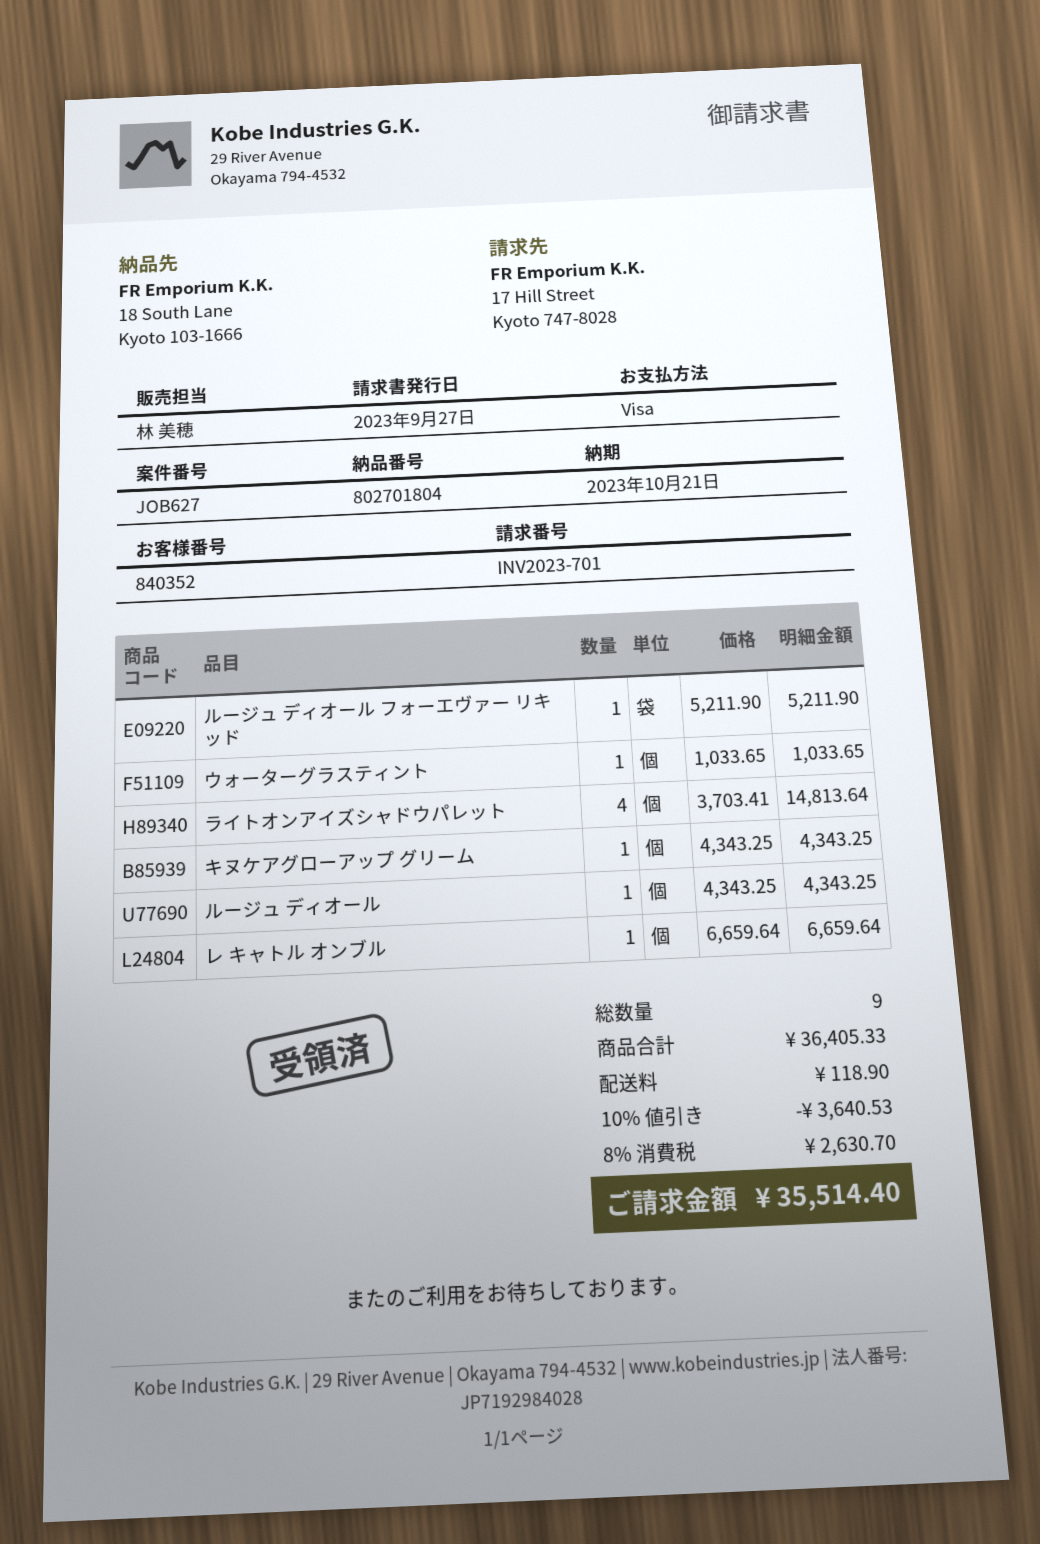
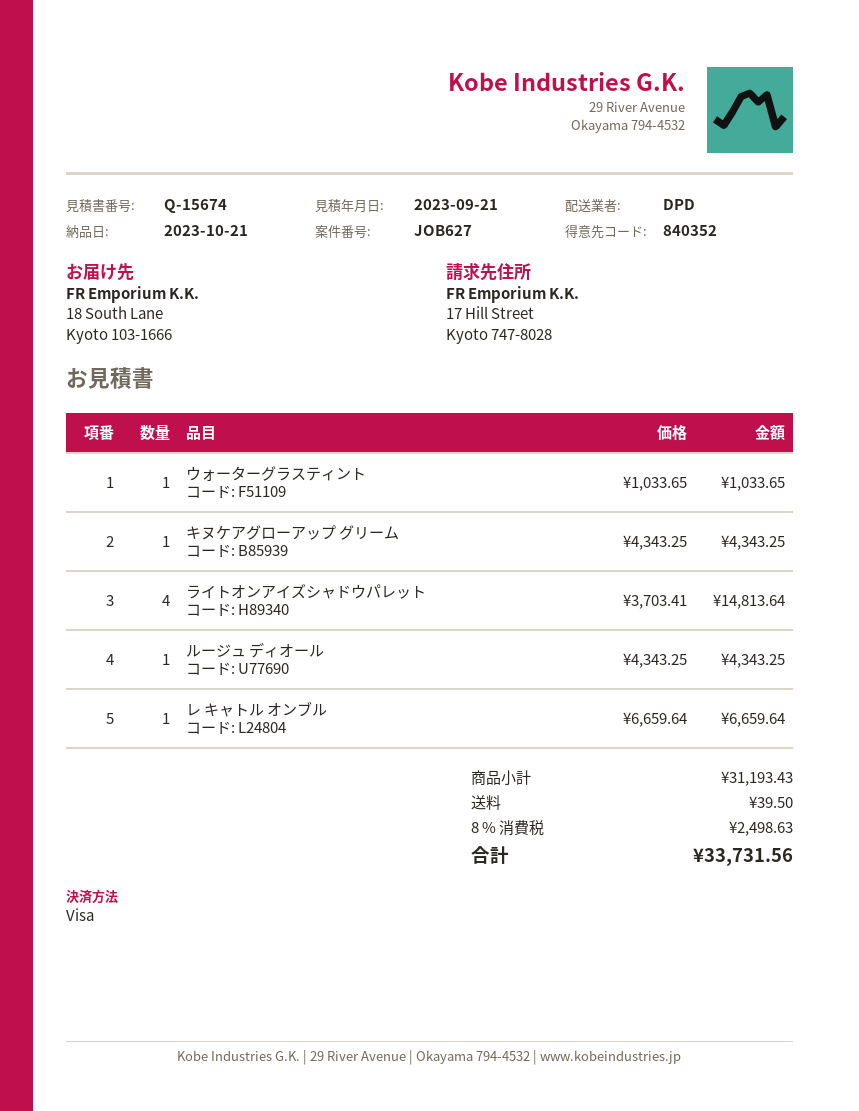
ルージュ ディオール フォーエヴァー リキッド: 1 x 5211.90 = 5211.90 -> none
subtotal: 36405.33 -> 31193.43
discount: 10% = 3640.53 -> none
shipping: 118.90 -> 39.50
tax: 8% = 2630.70 -> 8% = 2498.63
total: 35514.40 -> 33731.56

